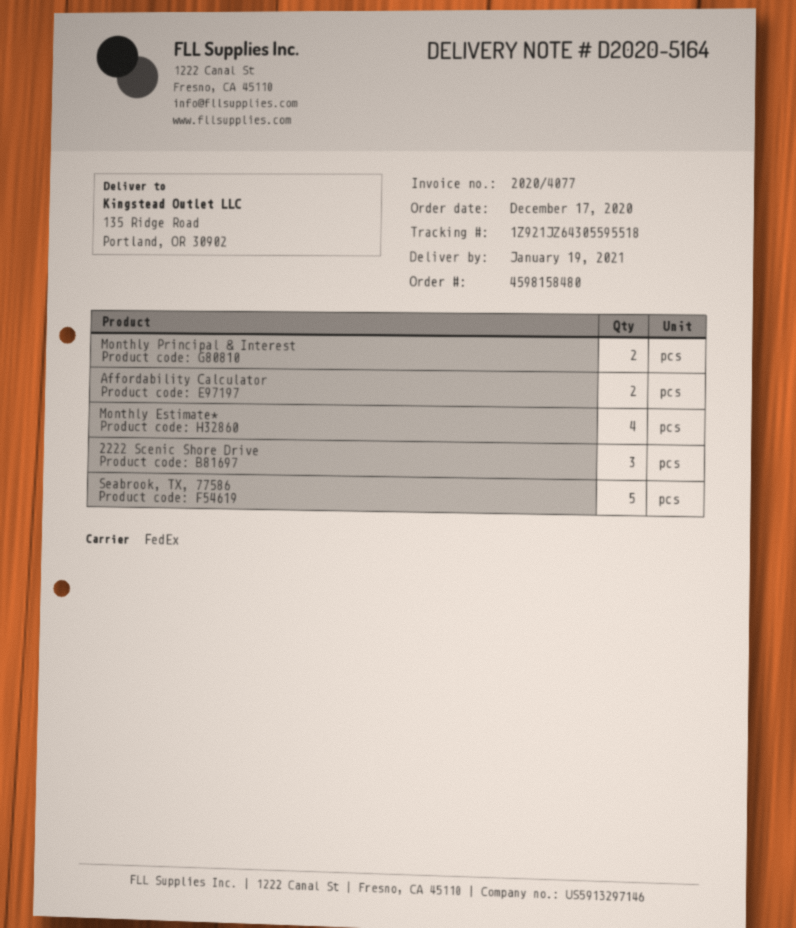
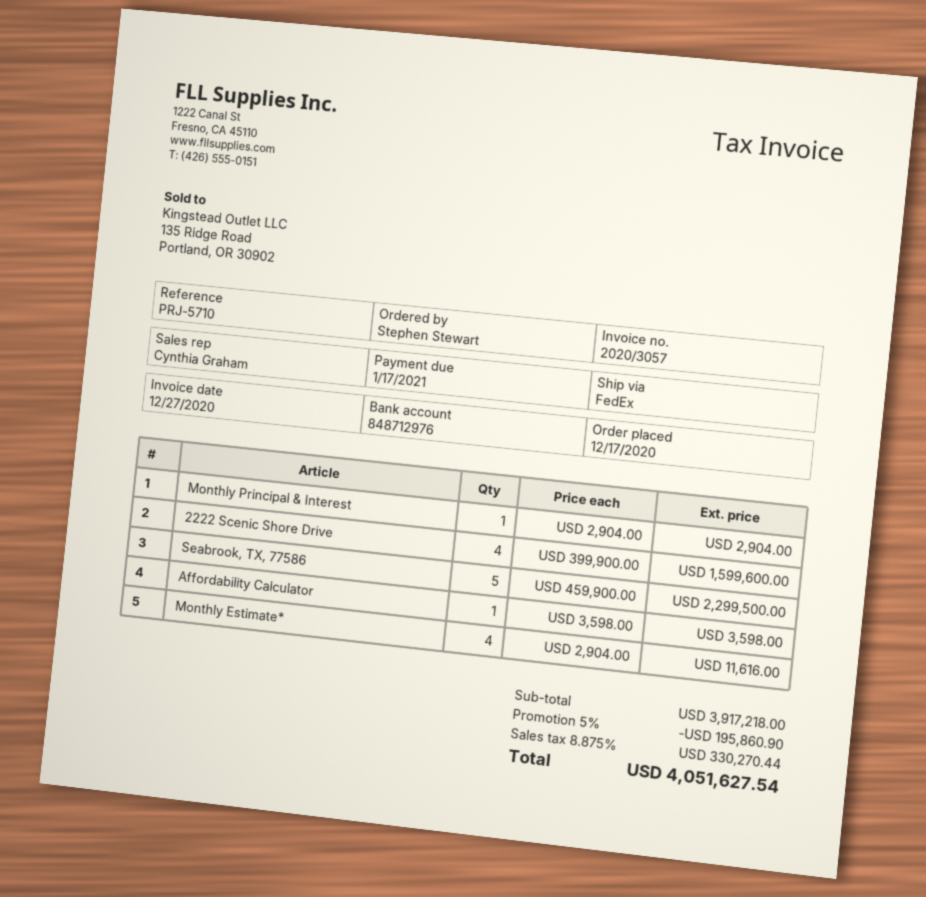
invoice number: 2020/4077 -> 2020/3057
Monthly Principal & Interest: 2 -> 1
Affordability Calculator: 2 -> 1
2222 Scenic Shore Drive: 3 -> 4

